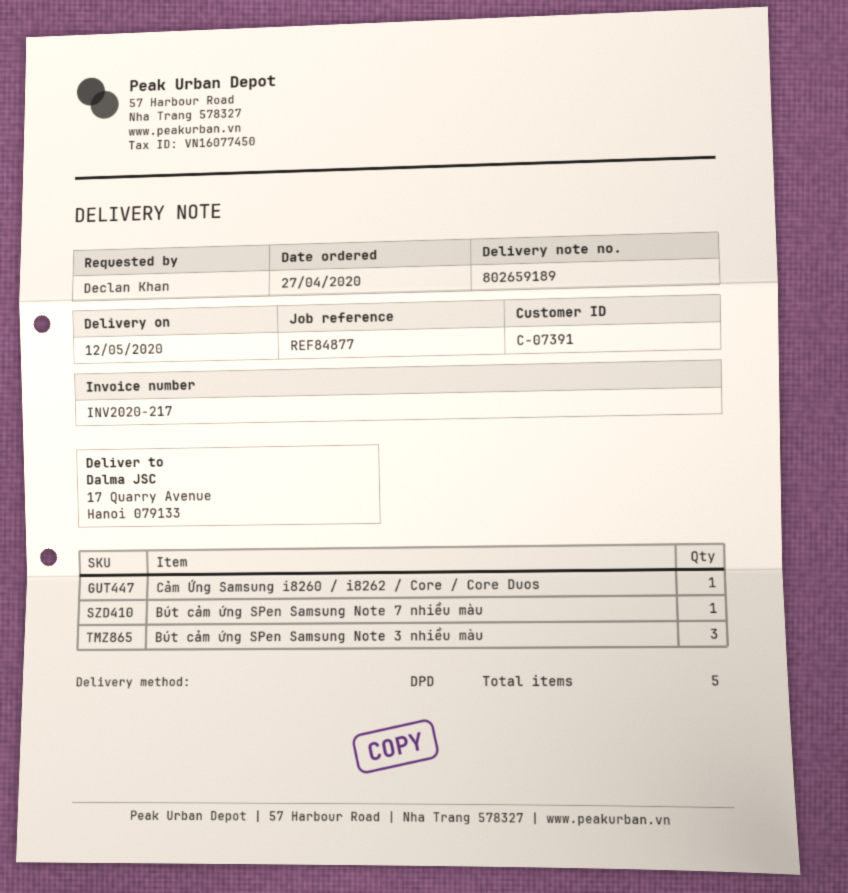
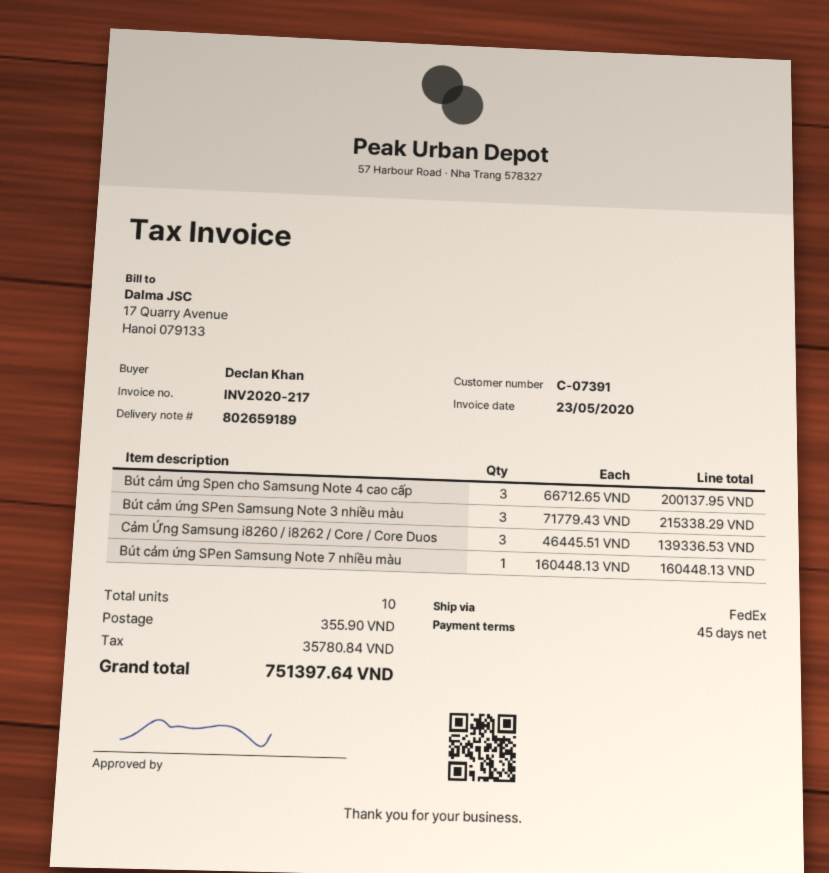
shipping method: DPD -> FedEx
Cảm Ứng Samsung i8260 / i8262 / Core / Core Duos: 1 -> 3
Bút cảm ứng Spen cho Samsung Note 4 cao cấp: none -> 3
total quantity: 5 -> 10

